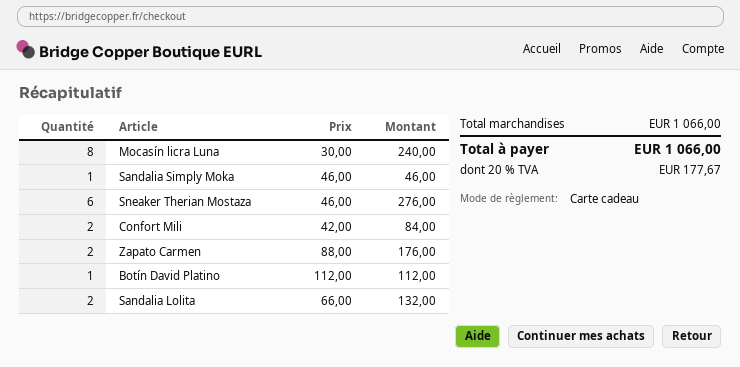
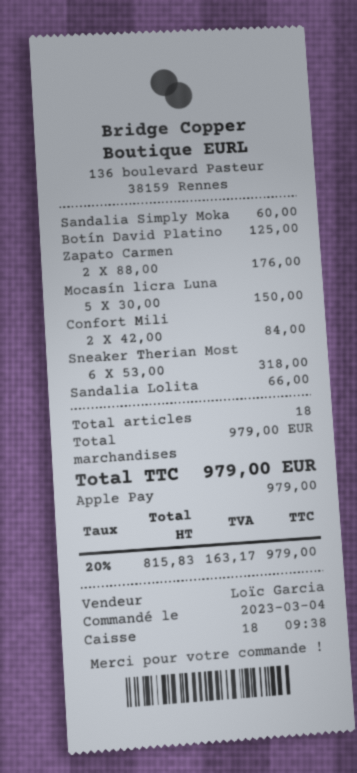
payment method: gift card -> Apple Pay
Mocasín licra Luna: 8 x 30.00 = 240.00 -> 5 x 30.00 = 150.00
Sandalia Simply Moka: 1 x 46.00 = 46.00 -> 1 x 60.00 = 60.00
Sneaker Therian Mostaza: 6 x 46.00 = 276.00 -> 6 x 53.00 = 318.00
Botín David Platino: 1 x 112.00 = 112.00 -> 1 x 125.00 = 125.00
Sandalia Lolita: 2 x 66.00 = 132.00 -> 1 x 66.00 = 66.00
subtotal: 1066.00 -> 979.00
tax: 20% = 177.67 -> 20% = 163.17
total: 1066.00 -> 979.00

